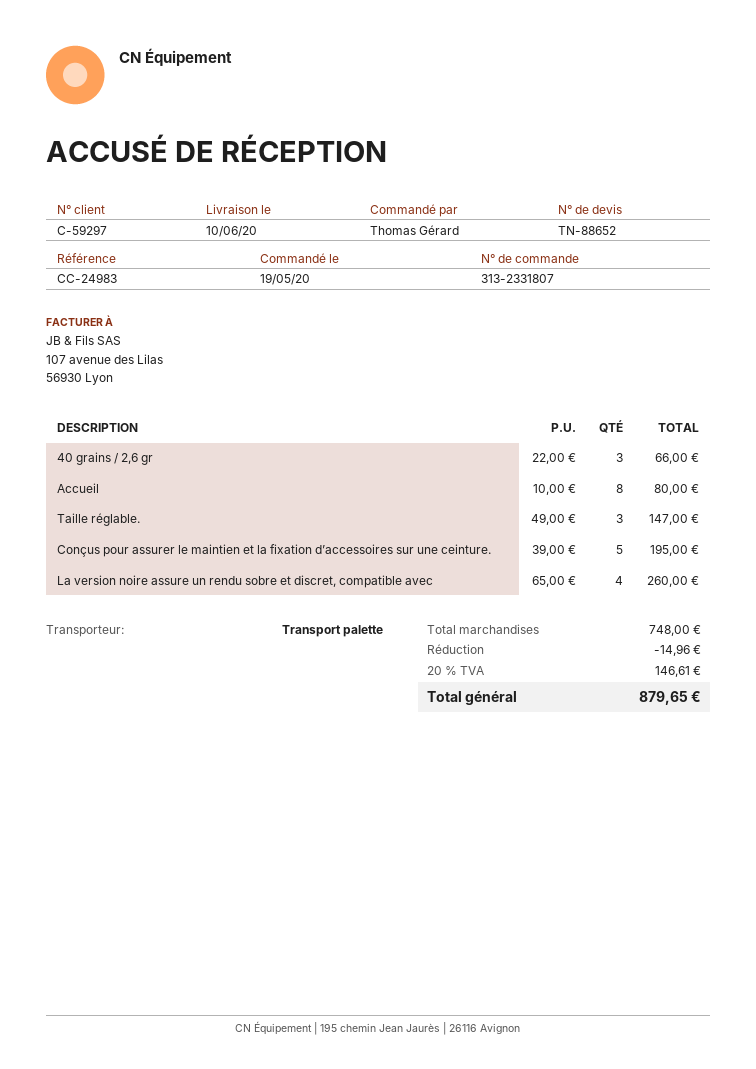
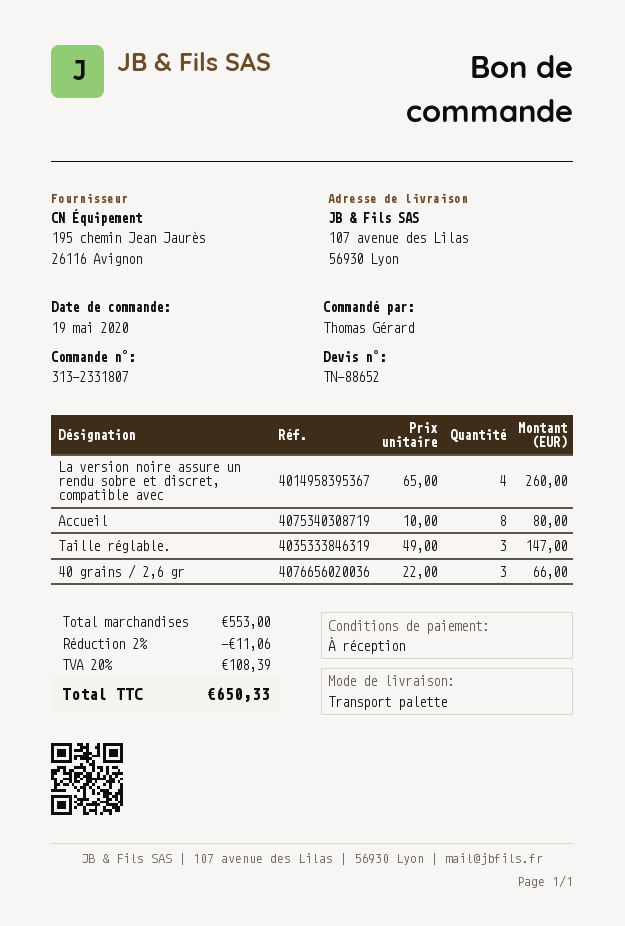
Conçus pour assurer le maintien et la fixation d’accessoires sur une ceinture.: 5 x 39.00 = 195.00 -> none
subtotal: 748.00 -> 553.00
discount: 14.96 -> 11.06
tax: 20% = 146.61 -> 20% = 108.39
total: 879.65 -> 650.33

